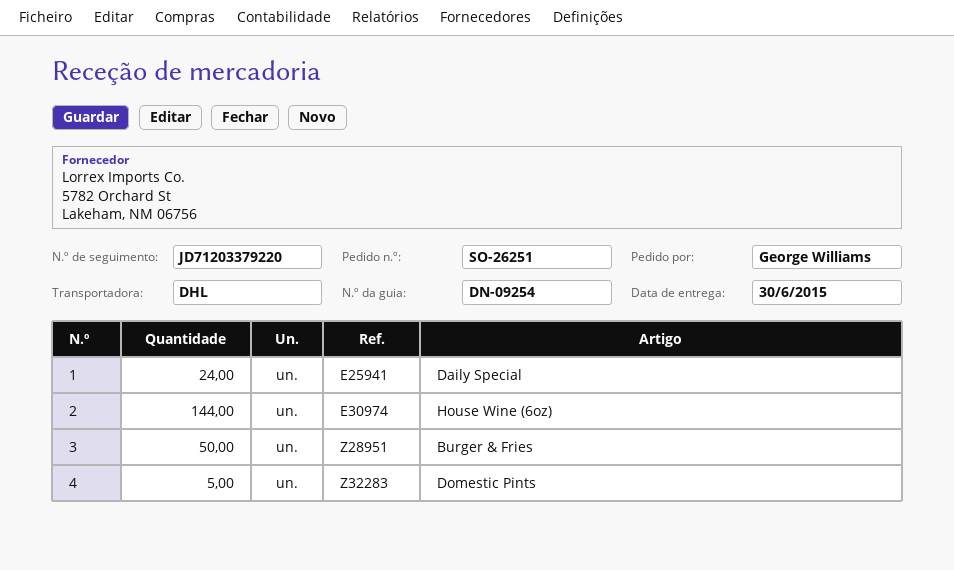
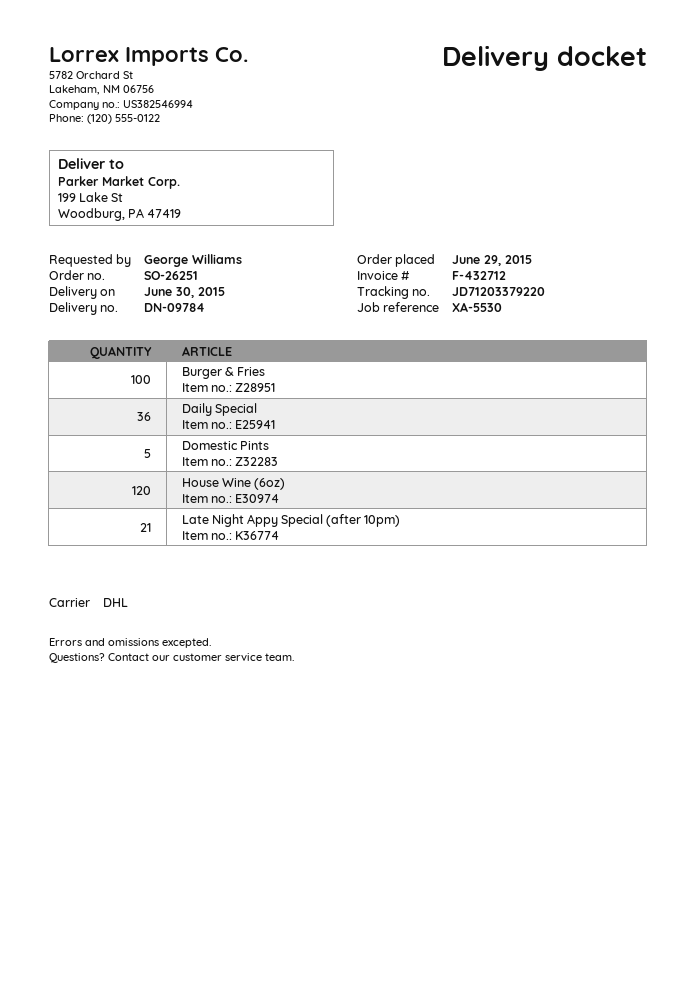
delivery note number: DN-09254 -> DN-09784
Daily Special: 24 -> 36
House Wine (6oz): 144 -> 120
Burger & Fries: 50 -> 100
Late Night Appy Special (after 10pm): none -> 21

